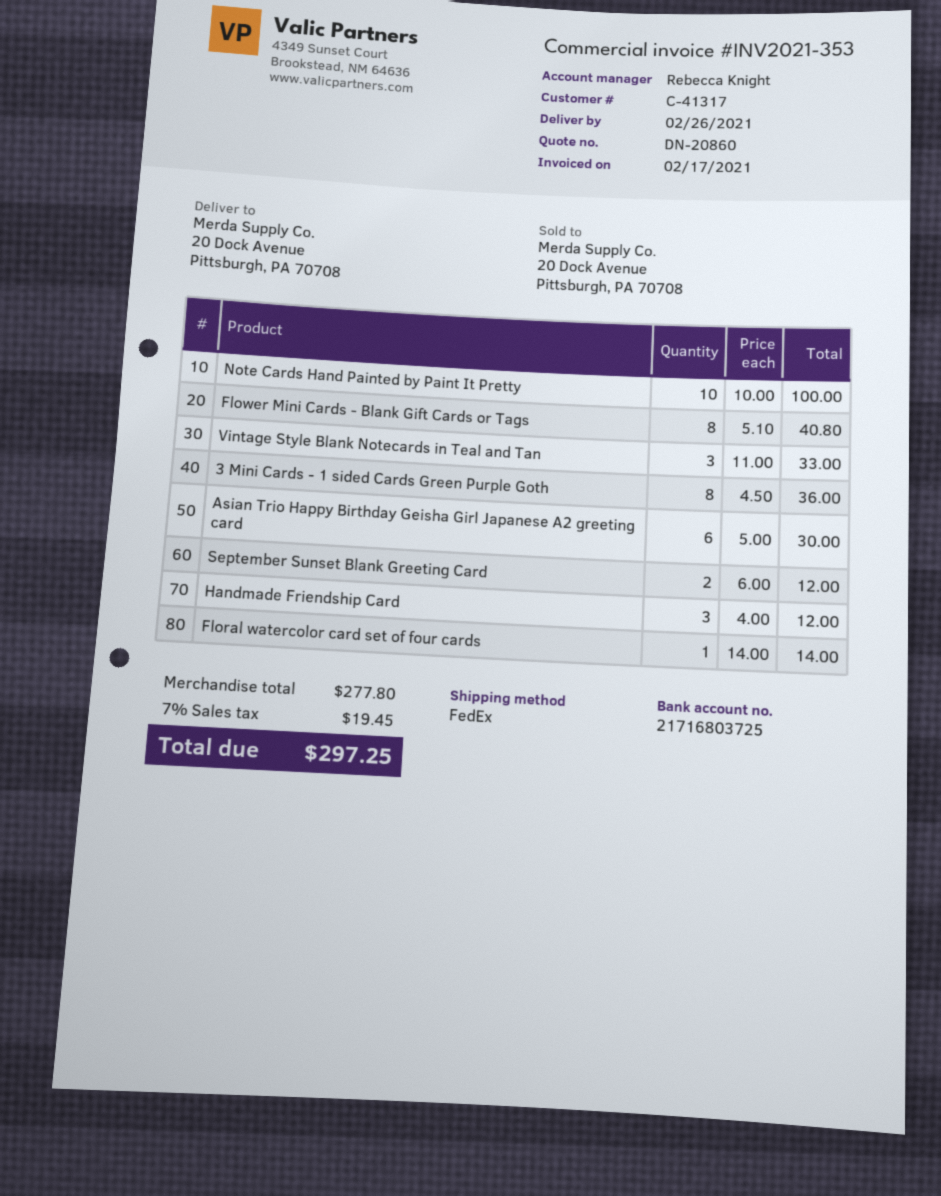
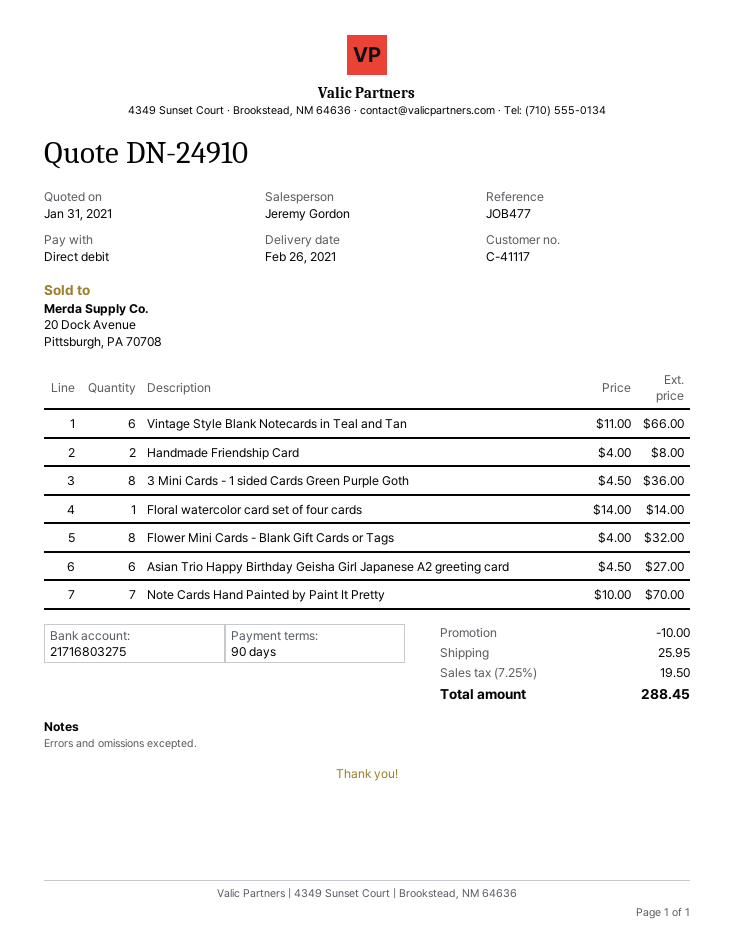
quote number: DN-20860 -> DN-24910
customer number: C-41317 -> C-41117
sales rep: Rebecca Knight -> Jeremy Gordon
bank account: 21716803725 -> 21716803275
Note Cards Hand Painted by Paint It Pretty: 10 x 10.00 = 100.00 -> 7 x 10.00 = 70.00
Flower Mini Cards - Blank Gift Cards or Tags: 8 x 5.10 = 40.80 -> 8 x 4.00 = 32.00
Vintage Style Blank Notecards in Teal and Tan: 3 x 11.00 = 33.00 -> 6 x 11.00 = 66.00
Asian Trio Happy Birthday Geisha Girl Japanese A2 greeting card: 6 x 5.00 = 30.00 -> 6 x 4.50 = 27.00
September Sunset Blank Greeting Card: 2 x 6.00 = 12.00 -> none
Handmade Friendship Card: 3 x 4.00 = 12.00 -> 2 x 4.00 = 8.00
discount: none -> 10.00
shipping: none -> 25.95
tax: 7% = 19.45 -> 7.25% = 19.50
total: 297.25 -> 288.45

